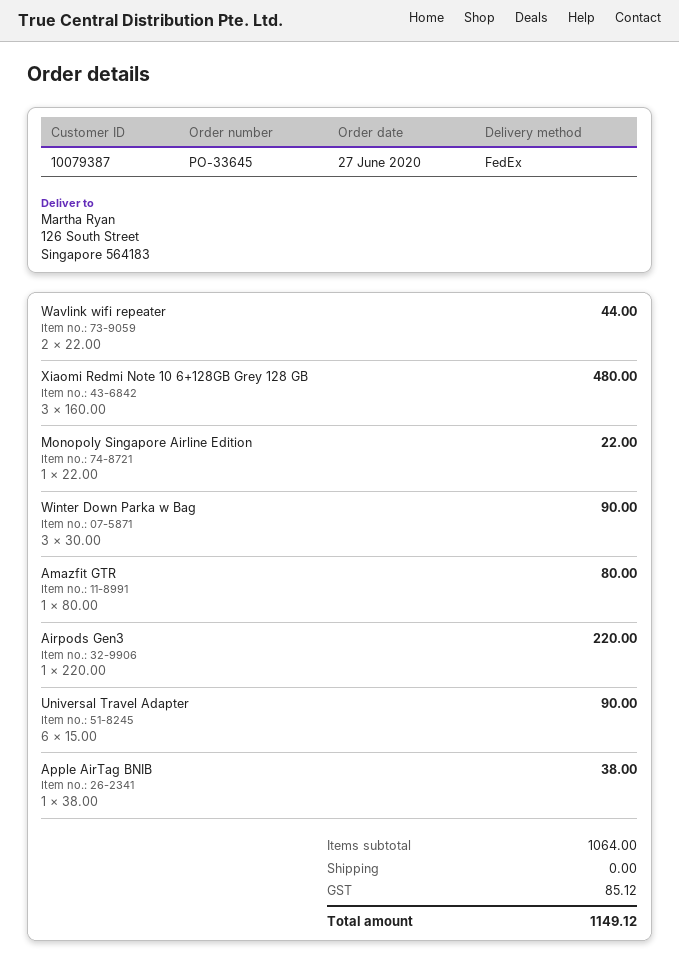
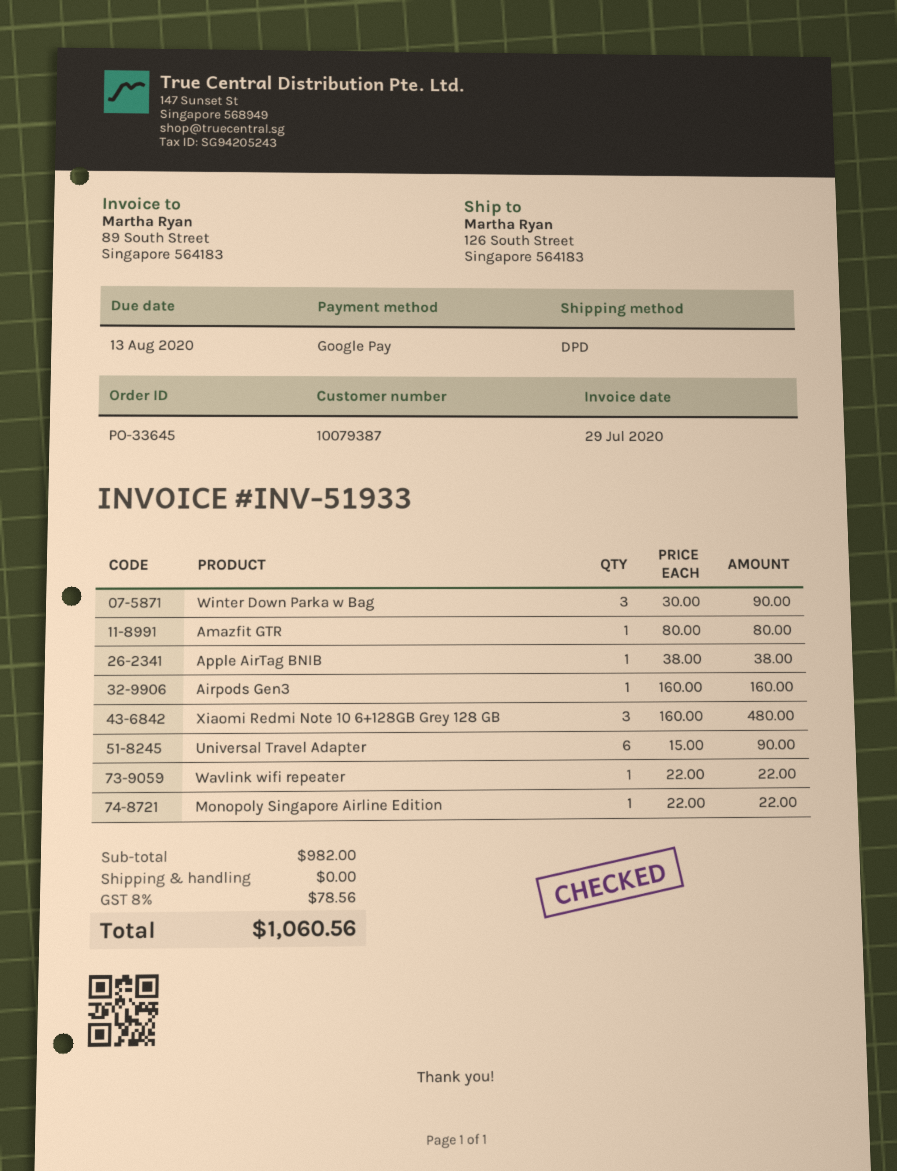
shipping method: FedEx -> DPD
Wavlink wifi repeater: 2 x 22.00 = 44.00 -> 1 x 22.00 = 22.00
Airpods Gen3: 1 x 220.00 = 220.00 -> 1 x 160.00 = 160.00
subtotal: 1064.00 -> 982.00
tax: 85.12 -> 78.56
total: 1149.12 -> 1060.56

